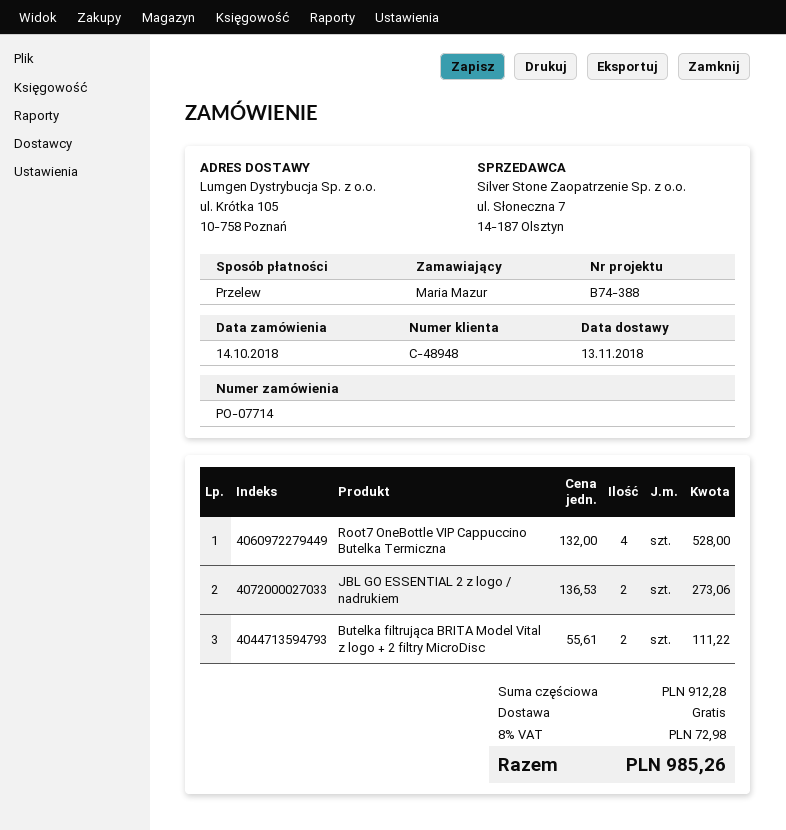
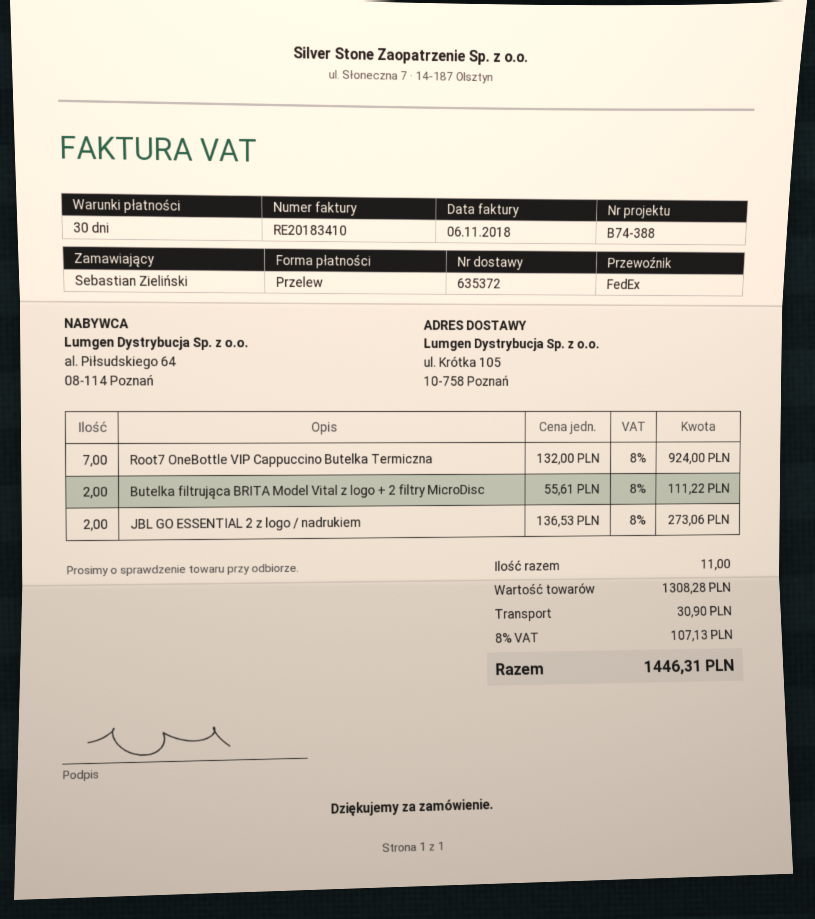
ordered by: Maria Mazur -> Sebastian Zieliński
Root7 OneBottle VIP Cappuccino Butelka Termiczna: 4 x 132.00 = 528.00 -> 7 x 132.00 = 924.00
subtotal: 912.28 -> 1308.28
shipping: 0.00 -> 30.90
tax: 8% = 72.98 -> 8% = 107.13
total: 985.26 -> 1446.31

